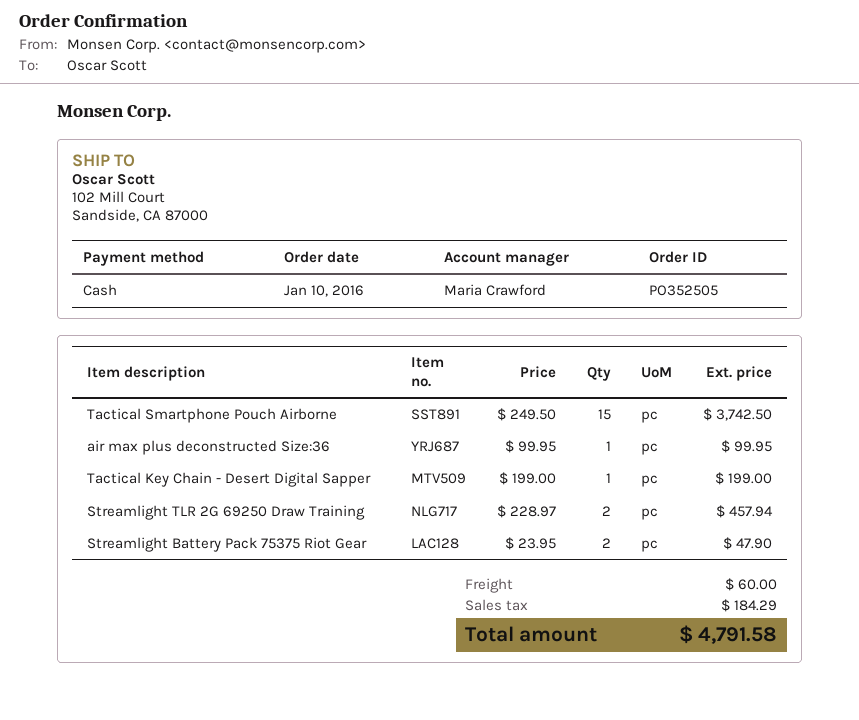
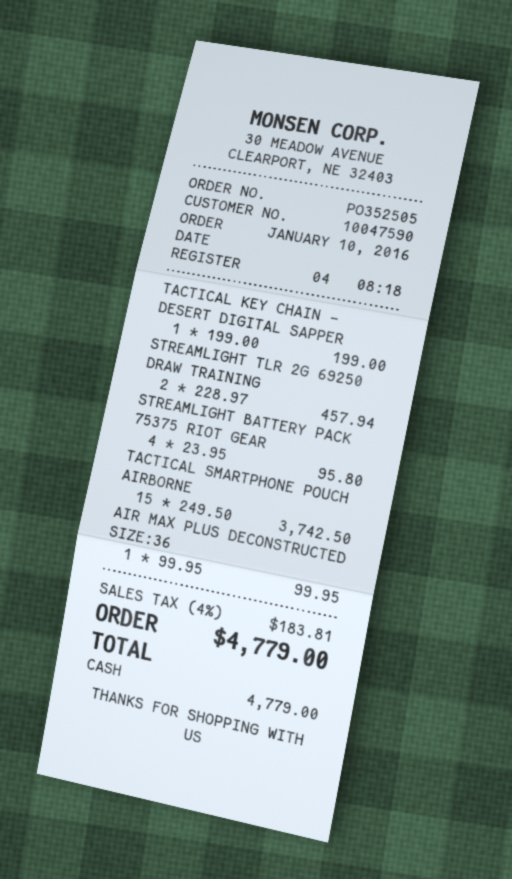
Streamlight Battery Pack 75375 Riot Gear: 2 x 23.95 = 47.90 -> 4 x 23.95 = 95.80
shipping: 60.00 -> none
tax: 184.29 -> 183.81
total: 4791.58 -> 4779.00

